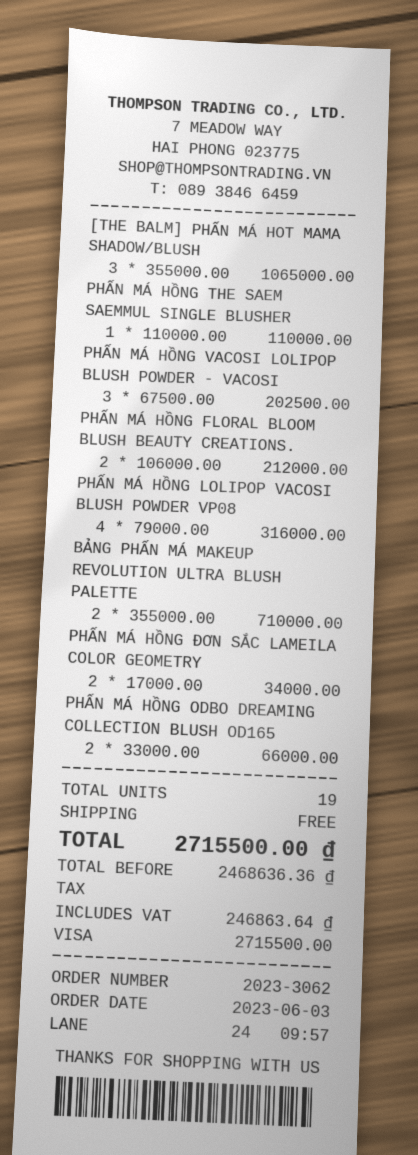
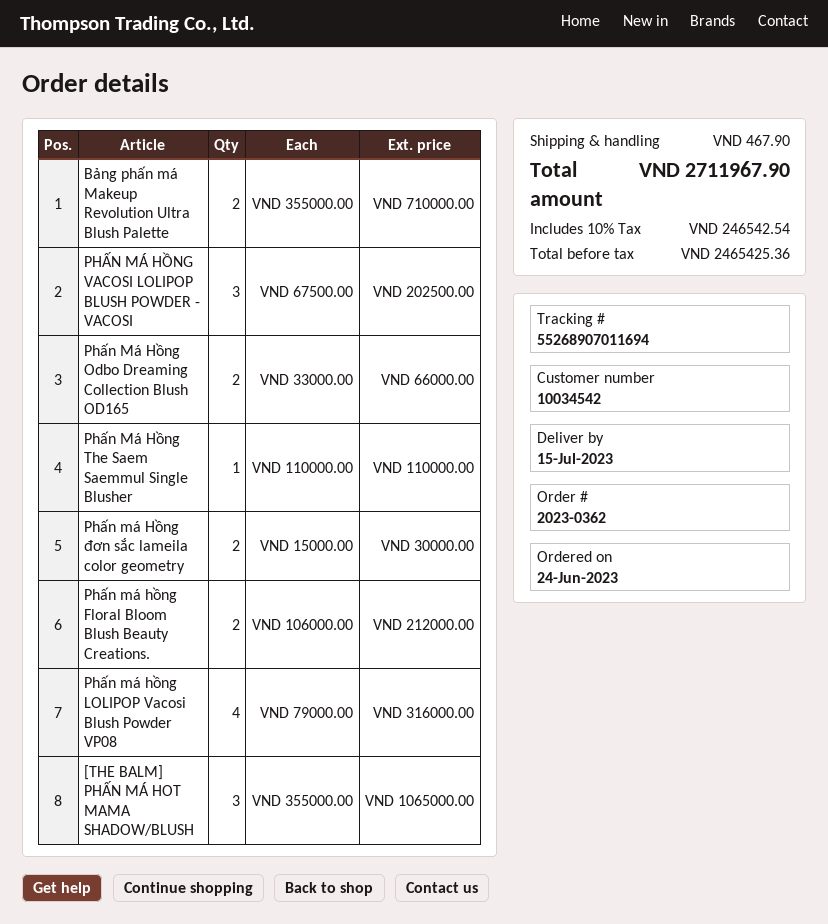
order number: 2023-3062 -> 2023-0362
order date: 2023-06-03 -> 2023-06-24
PHẤN MÁ HỒNG ĐƠN SẮC LAMEILA COLOR GEOMETRY: 2 x 17000.00 = 34000.00 -> 2 x 15000.00 = 30000.00
shipping: 0.00 -> 467.90
net: 2468636.36 -> 2465425.36
tax: 246863.64 -> 246542.54
total: 2715500.00 -> 2711967.90

